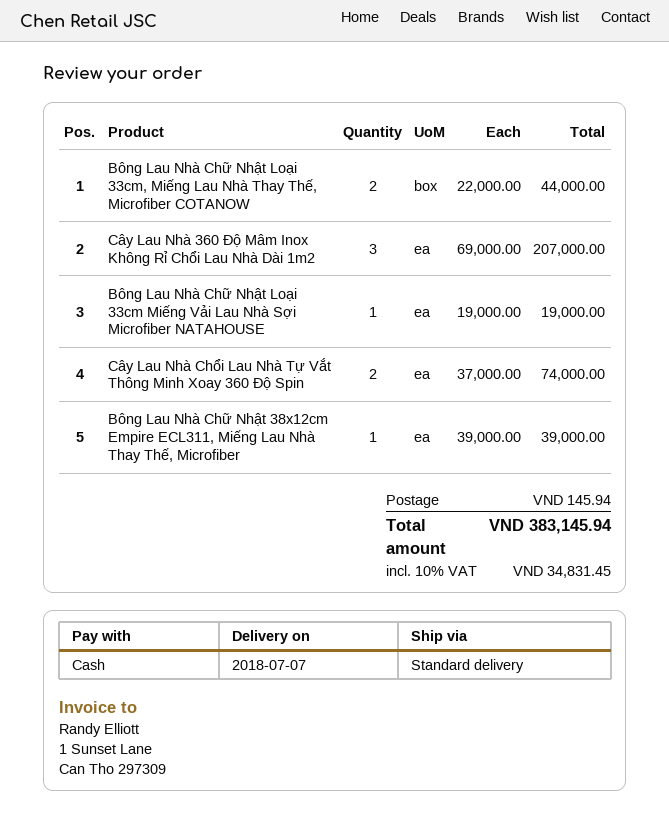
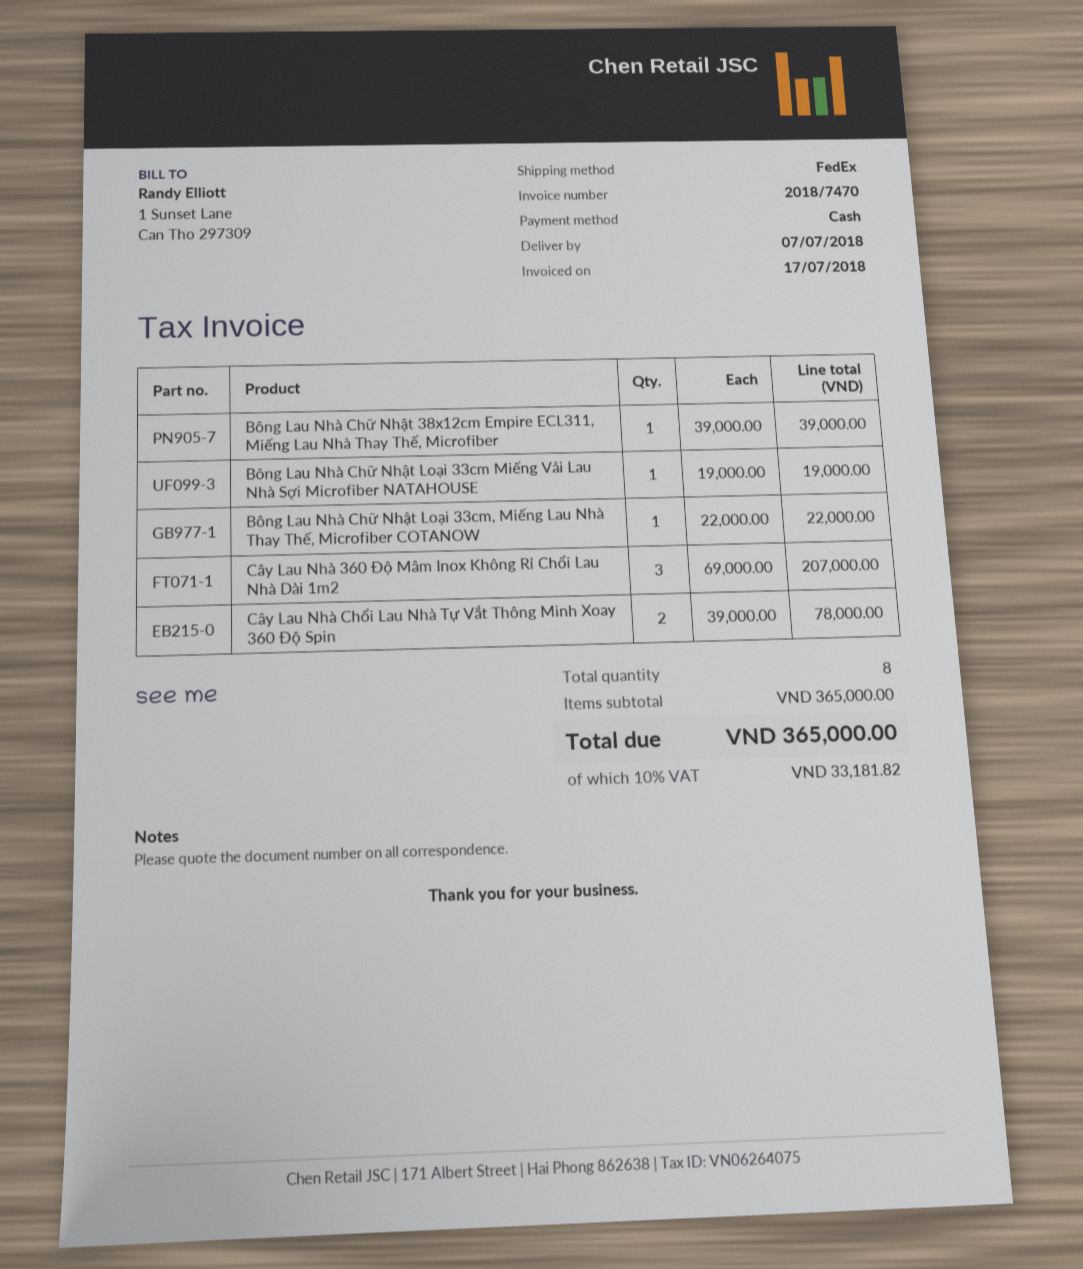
shipping method: standard -> FedEx
Bông Lau Nhà Chữ Nhật Loại 33cm, Miếng Lau Nhà Thay Thế, Microfiber COTANOW: 2 x 22000.00 = 44000.00 -> 1 x 22000.00 = 22000.00
Cây Lau Nhà Chổi Lau Nhà Tự Vắt Thông Minh Xoay 360 Độ Spin: 2 x 37000.00 = 74000.00 -> 2 x 39000.00 = 78000.00
shipping: 145.94 -> none
tax: 10% = 34831.45 -> 10% = 33181.82
total: 383145.94 -> 365000.00

